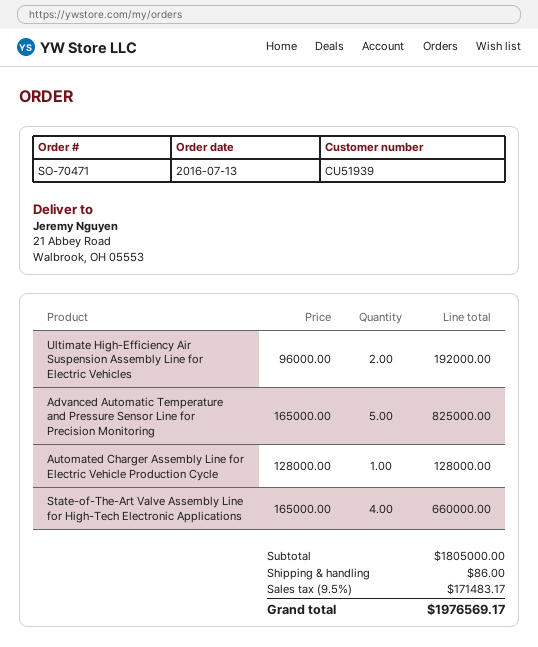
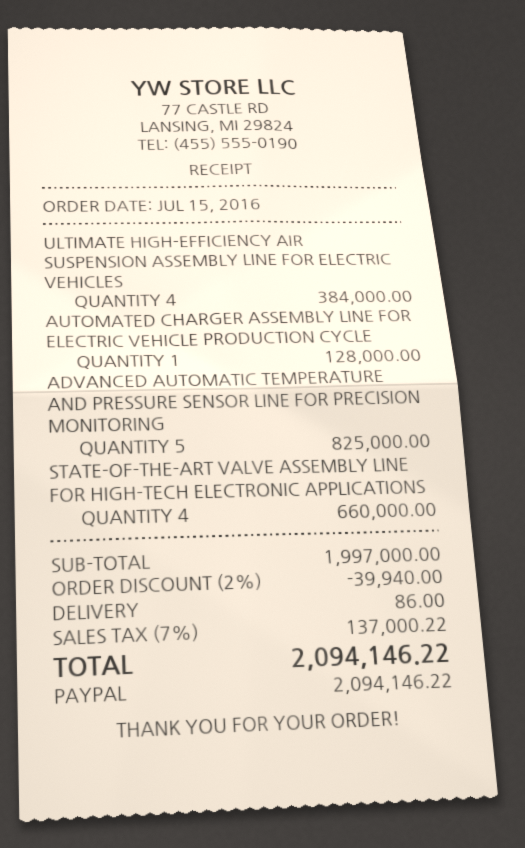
order date: 2016-07-13 -> 2016-07-15
Ultimate High-Efficiency Air Suspension Assembly Line for Electric Vehicles: 2 for 192000.00 -> 4 for 384000.00
subtotal: 1805000.00 -> 1997000.00
discount: none -> 2% = 39940.00
tax: 9.5% = 171483.17 -> 7% = 137000.22
total: 1976569.17 -> 2094146.22

